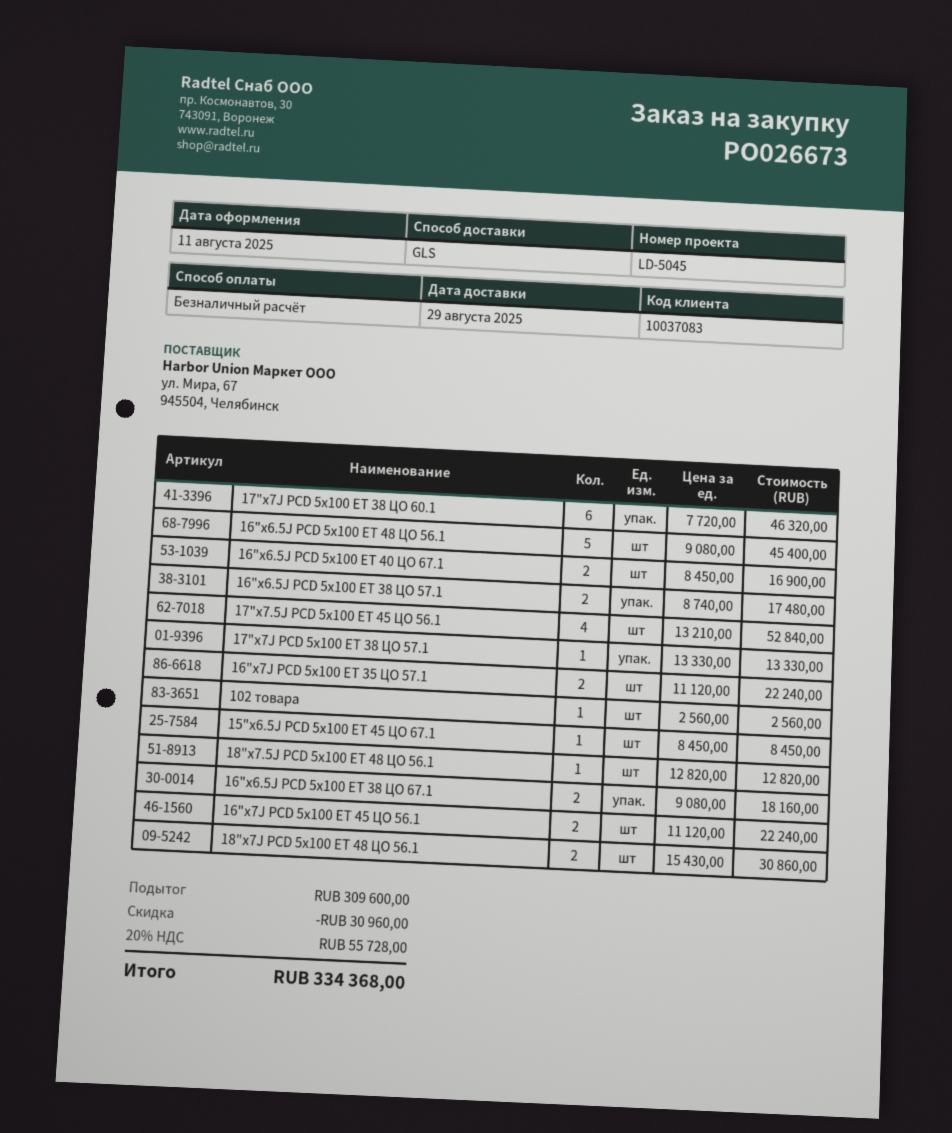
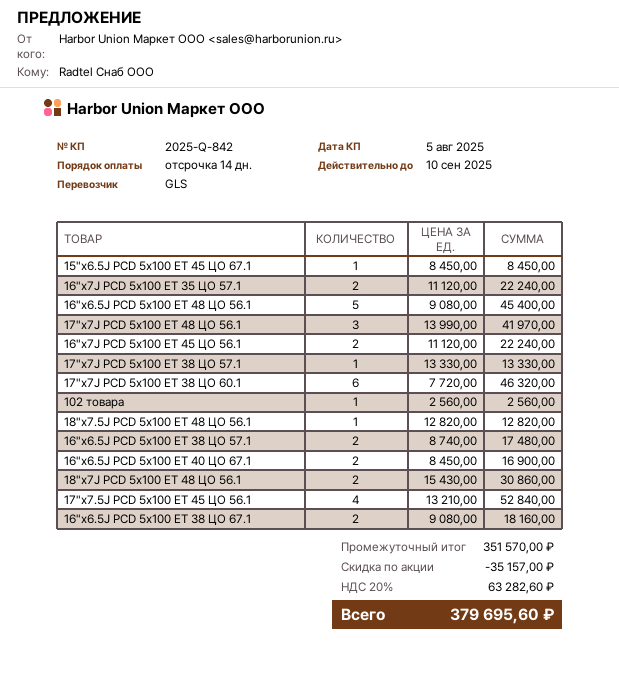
17"x7J PCD 5x100 ЕТ 48 ЦО 56.1: none -> 3 x 13990.00 = 41970.00
subtotal: 309600.00 -> 351570.00
discount: 30960.00 -> 35157.00
tax: 20% = 55728.00 -> 20% = 63282.60
total: 334368.00 -> 379695.60

